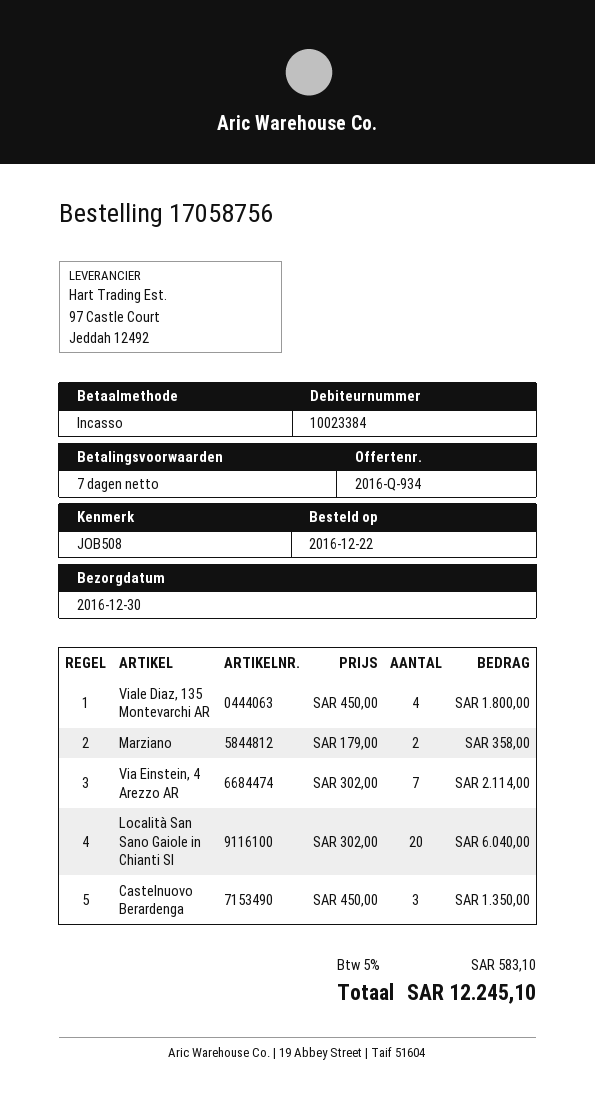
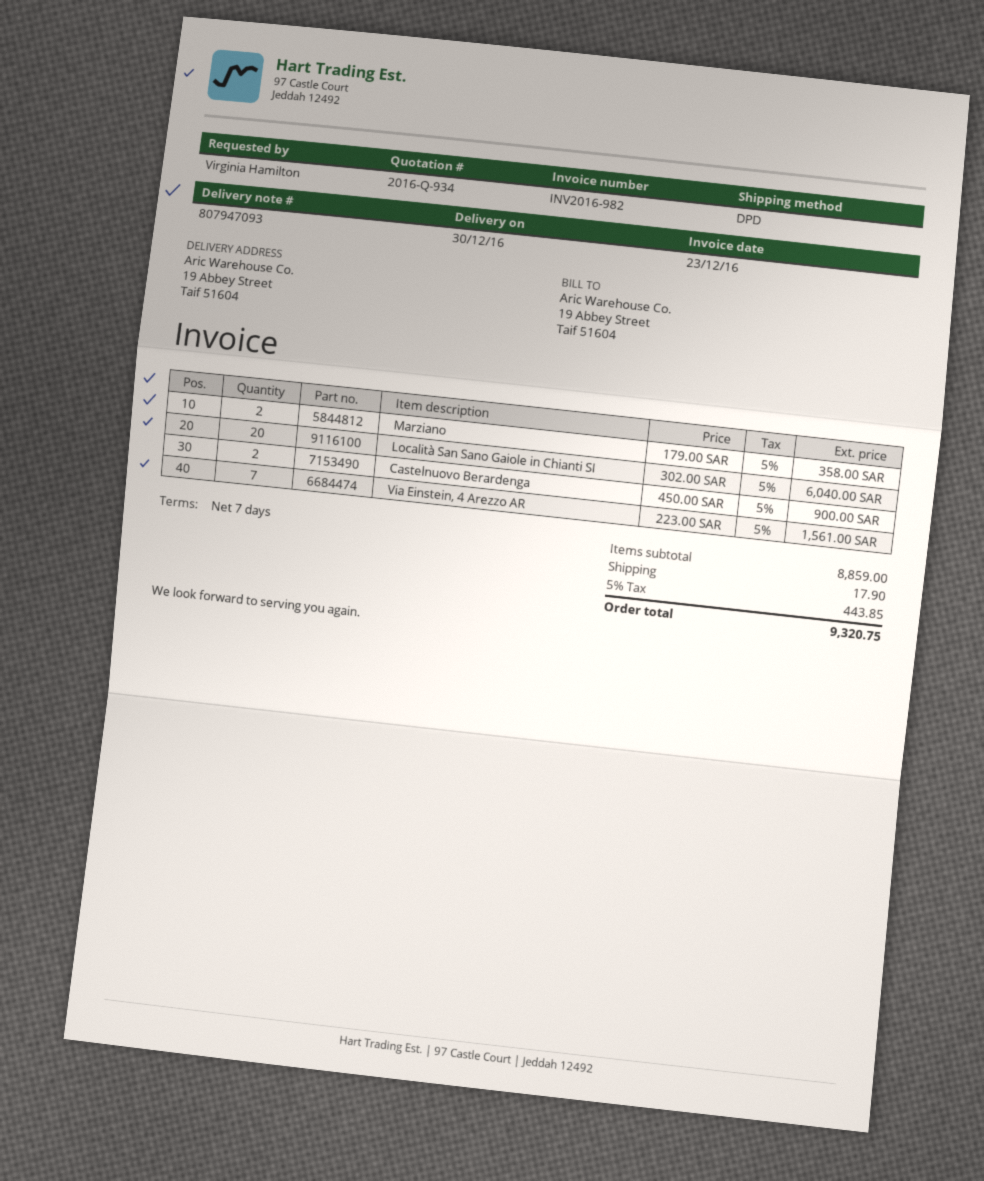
Viale Diaz, 135 Montevarchi AR: 4 x 450.00 = 1800.00 -> none
Via Einstein, 4 Arezzo AR: 7 x 302.00 = 2114.00 -> 7 x 223.00 = 1561.00
Castelnuovo Berardenga: 3 x 450.00 = 1350.00 -> 2 x 450.00 = 900.00
shipping: none -> 17.90
tax: 5% = 583.10 -> 5% = 443.85
total: 12245.10 -> 9320.75

